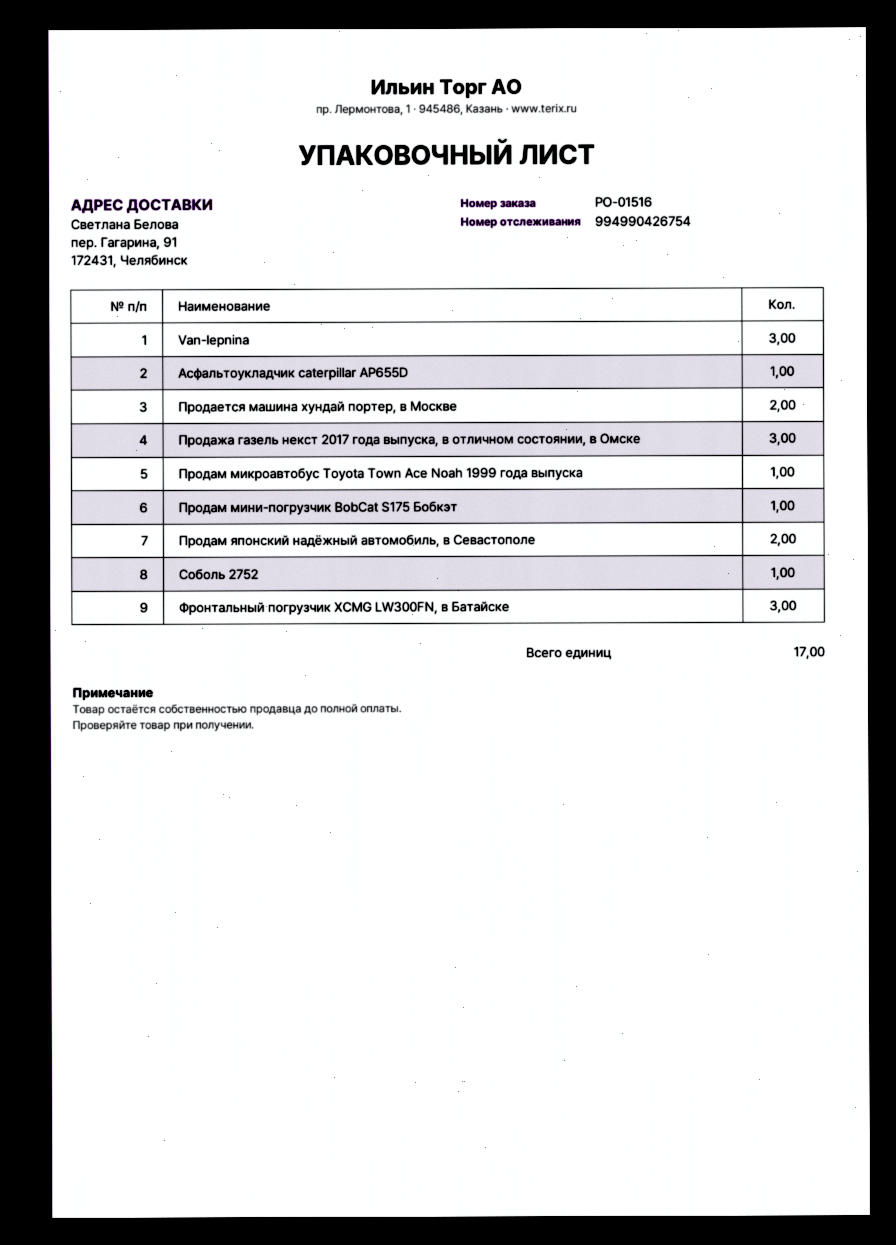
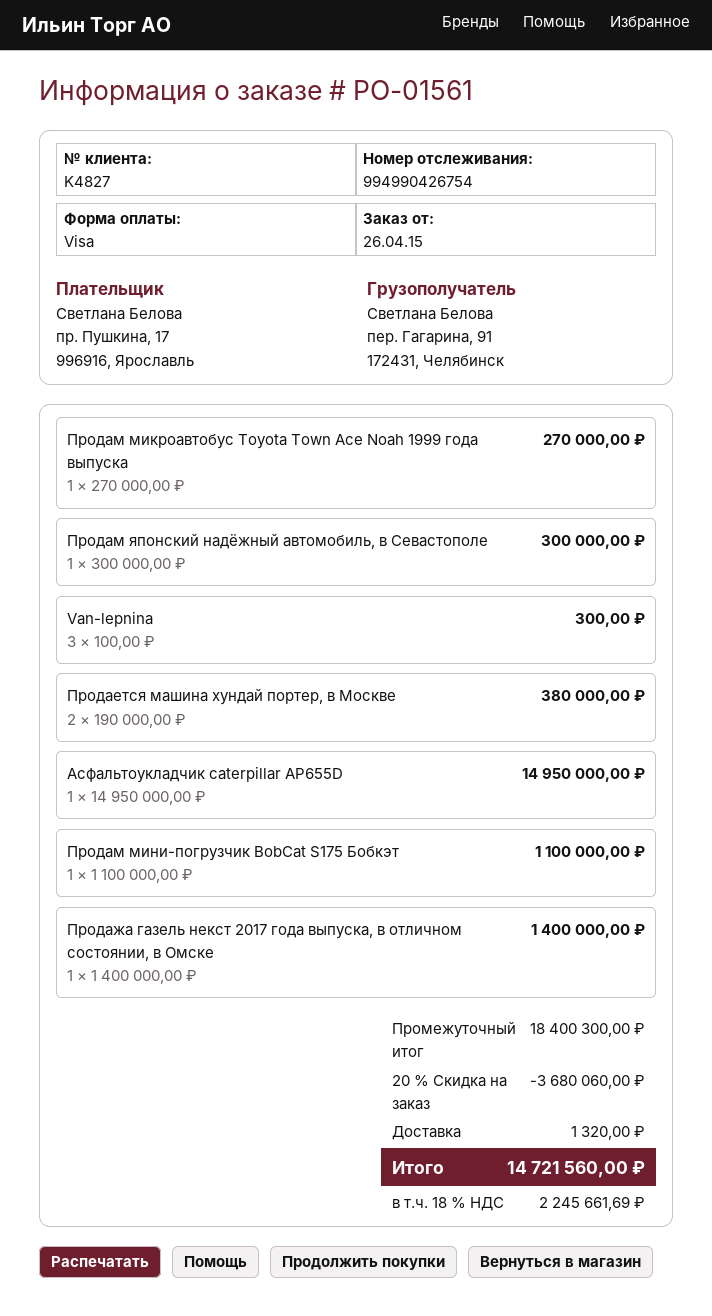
order number: PO-01516 -> PO-01561
Продажа газель некст 2017 года выпуска, в отличном состоянии, в Омске: 3 -> 1
Продам японский надёжный автомобиль, в Севастополе: 2 -> 1
Соболь 2752: 1 -> none
Фронтальный погрузчик XCMG LW300FN, в Батайске: 3 -> none

